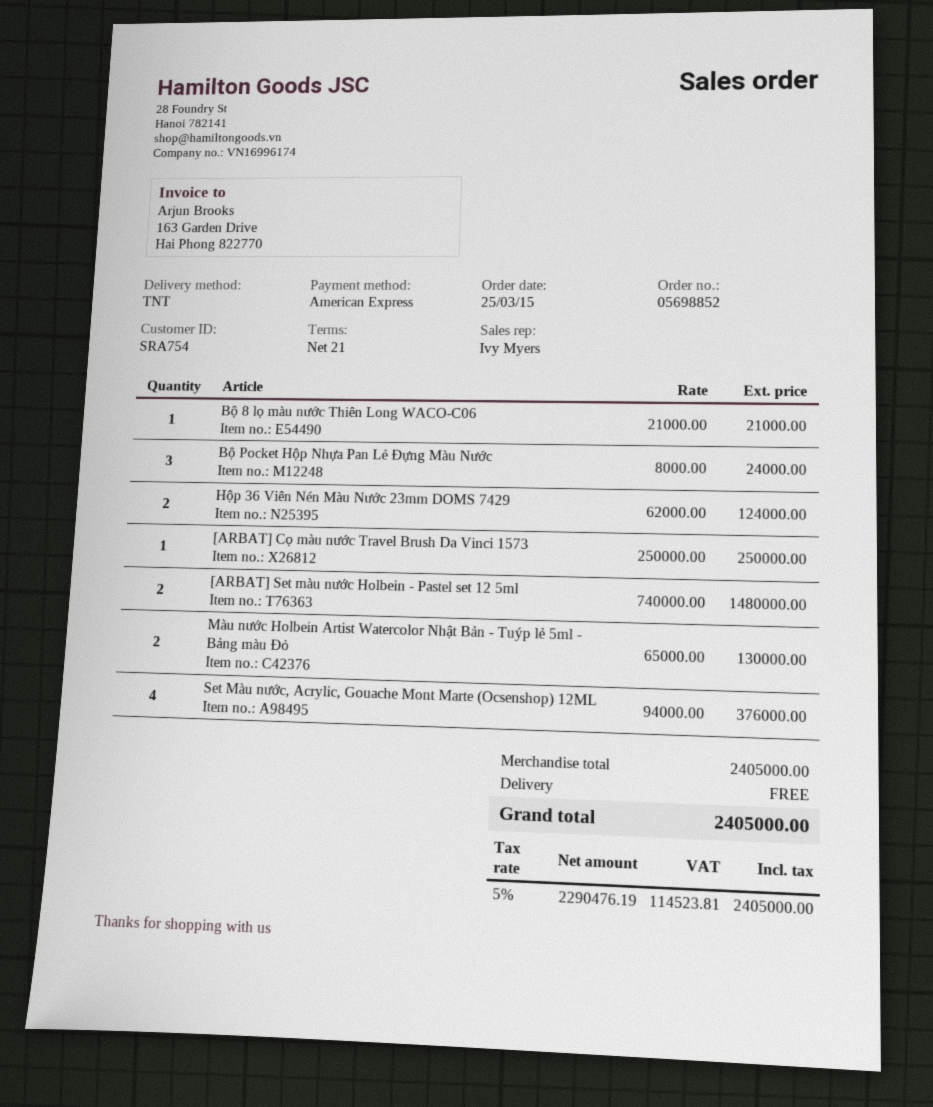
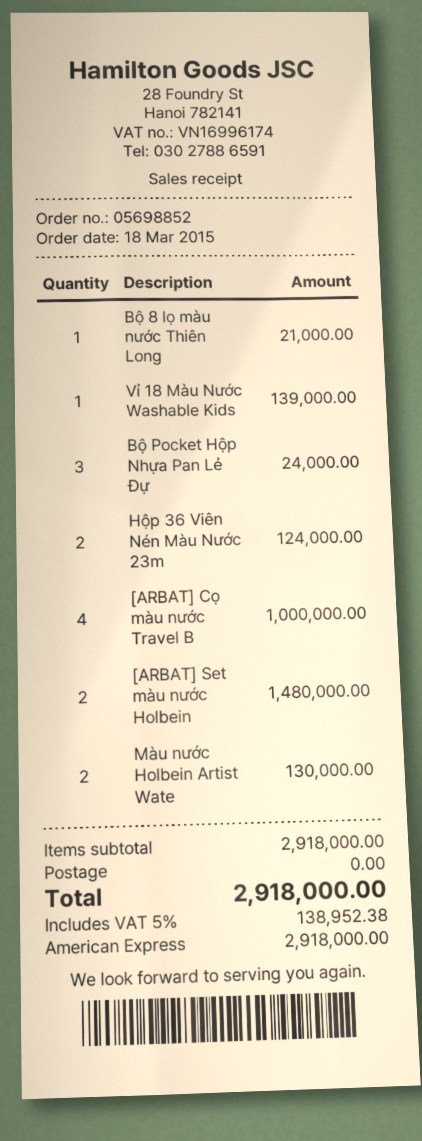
order date: 2015-03-25 -> 2015-03-18
[ARBAT] Cọ màu nước Travel Brush Da Vinci 1573: 1 for 250000.00 -> 4 for 1000000.00
Set Màu nước, Acrylic, Gouache Mont Marte (Ocsenshop) 12ML: 4 for 376000.00 -> none
Vỉ 18 Màu Nước Washable Kids: none -> 1 for 139000.00
subtotal: 2405000.00 -> 2918000.00
tax: 5% = 114523.81 -> 5% = 138952.38
total: 2405000.00 -> 2918000.00

